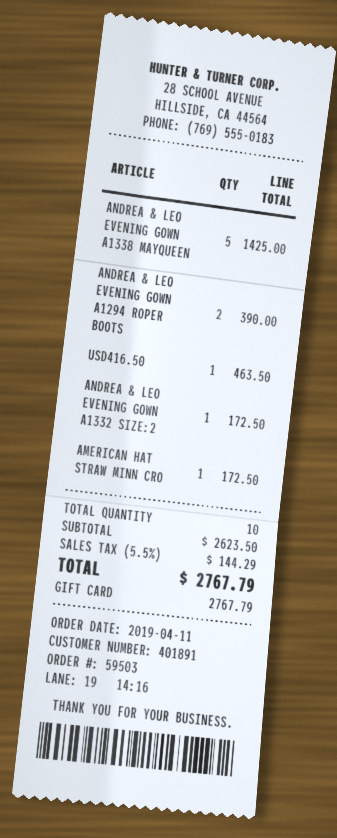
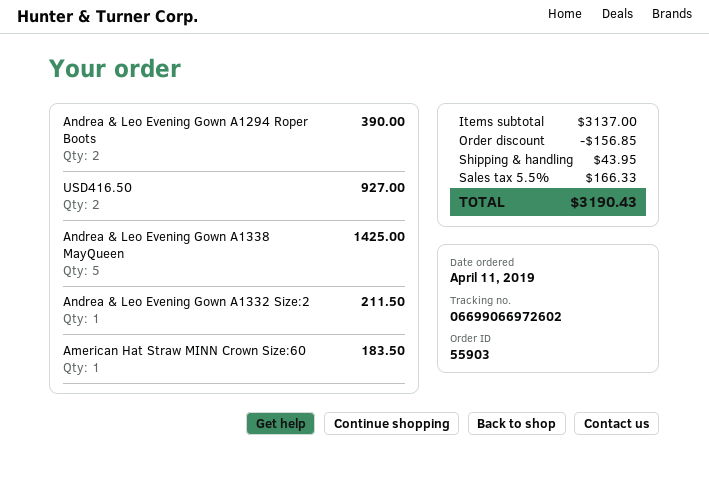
order number: 59503 -> 55903
USD416.50: 1 for 463.50 -> 2 for 927.00
ANDREA & LEO EVENING GOWN A1332 SIZE:2: 1 for 172.50 -> 1 for 211.50
AMERICAN HAT STRAW MINN CRO: 1 for 172.50 -> 1 for 183.50
subtotal: 2623.50 -> 3137.00
discount: none -> 156.85
shipping: none -> 43.95
tax: 5.5% = 144.29 -> 5.5% = 166.33
total: 2767.79 -> 3190.43

